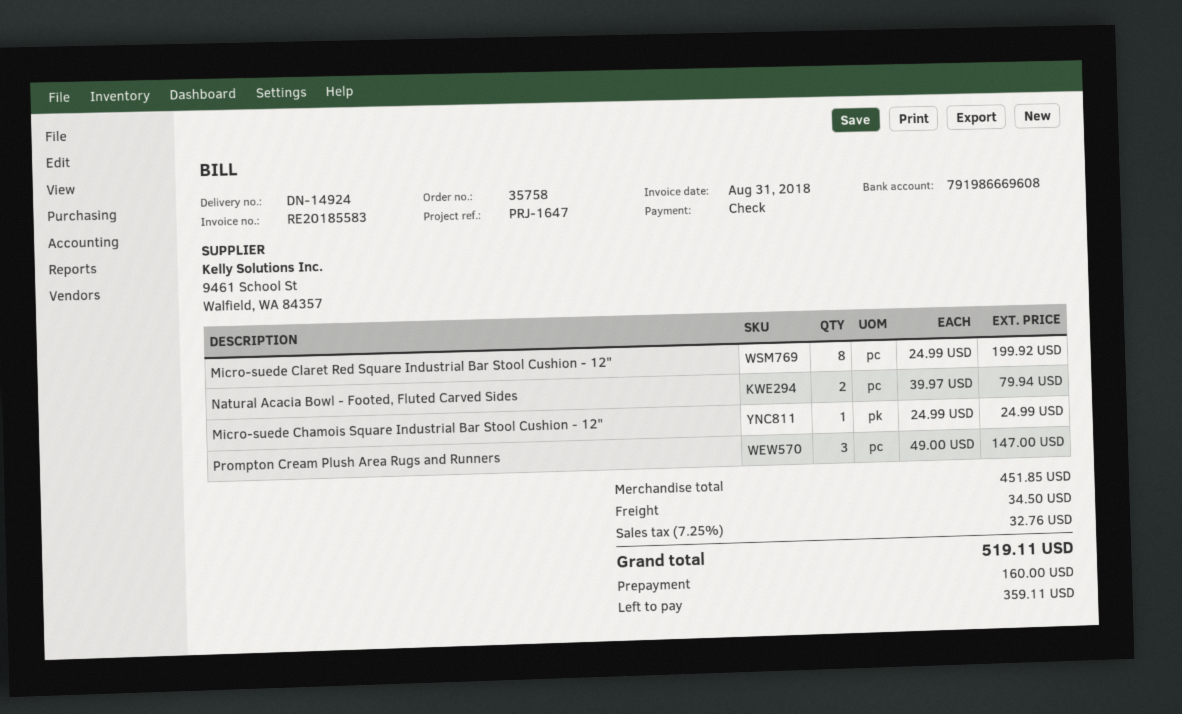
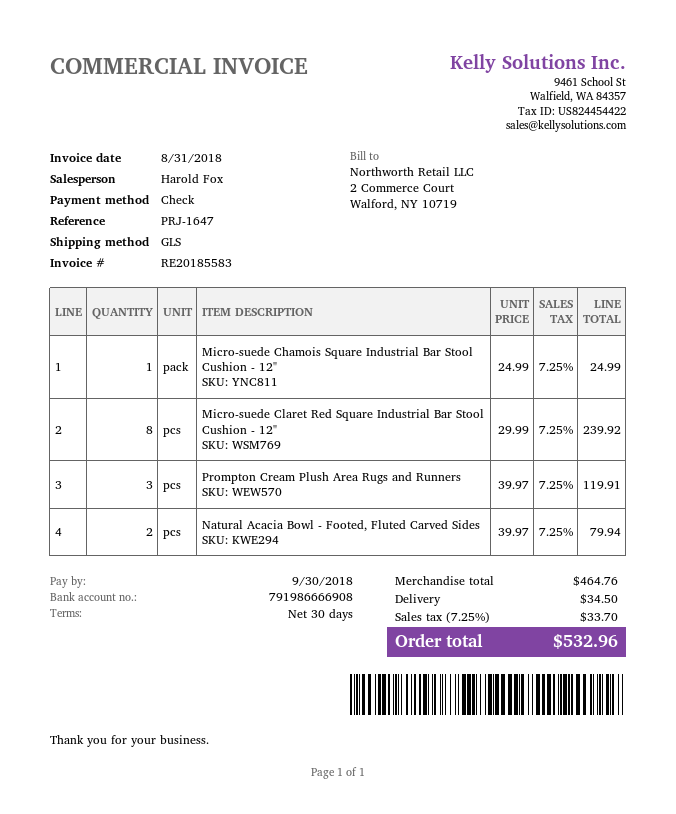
bank account: 791986669608 -> 791986666908
Micro-suede Claret Red Square Industrial Bar Stool Cushion - 12": 8 x 24.99 = 199.92 -> 8 x 29.99 = 239.92
Prompton Cream Plush Area Rugs and Runners: 3 x 49.00 = 147.00 -> 3 x 39.97 = 119.91
subtotal: 451.85 -> 464.76
tax: 7.25% = 32.76 -> 7.25% = 33.70
total: 519.11 -> 532.96

